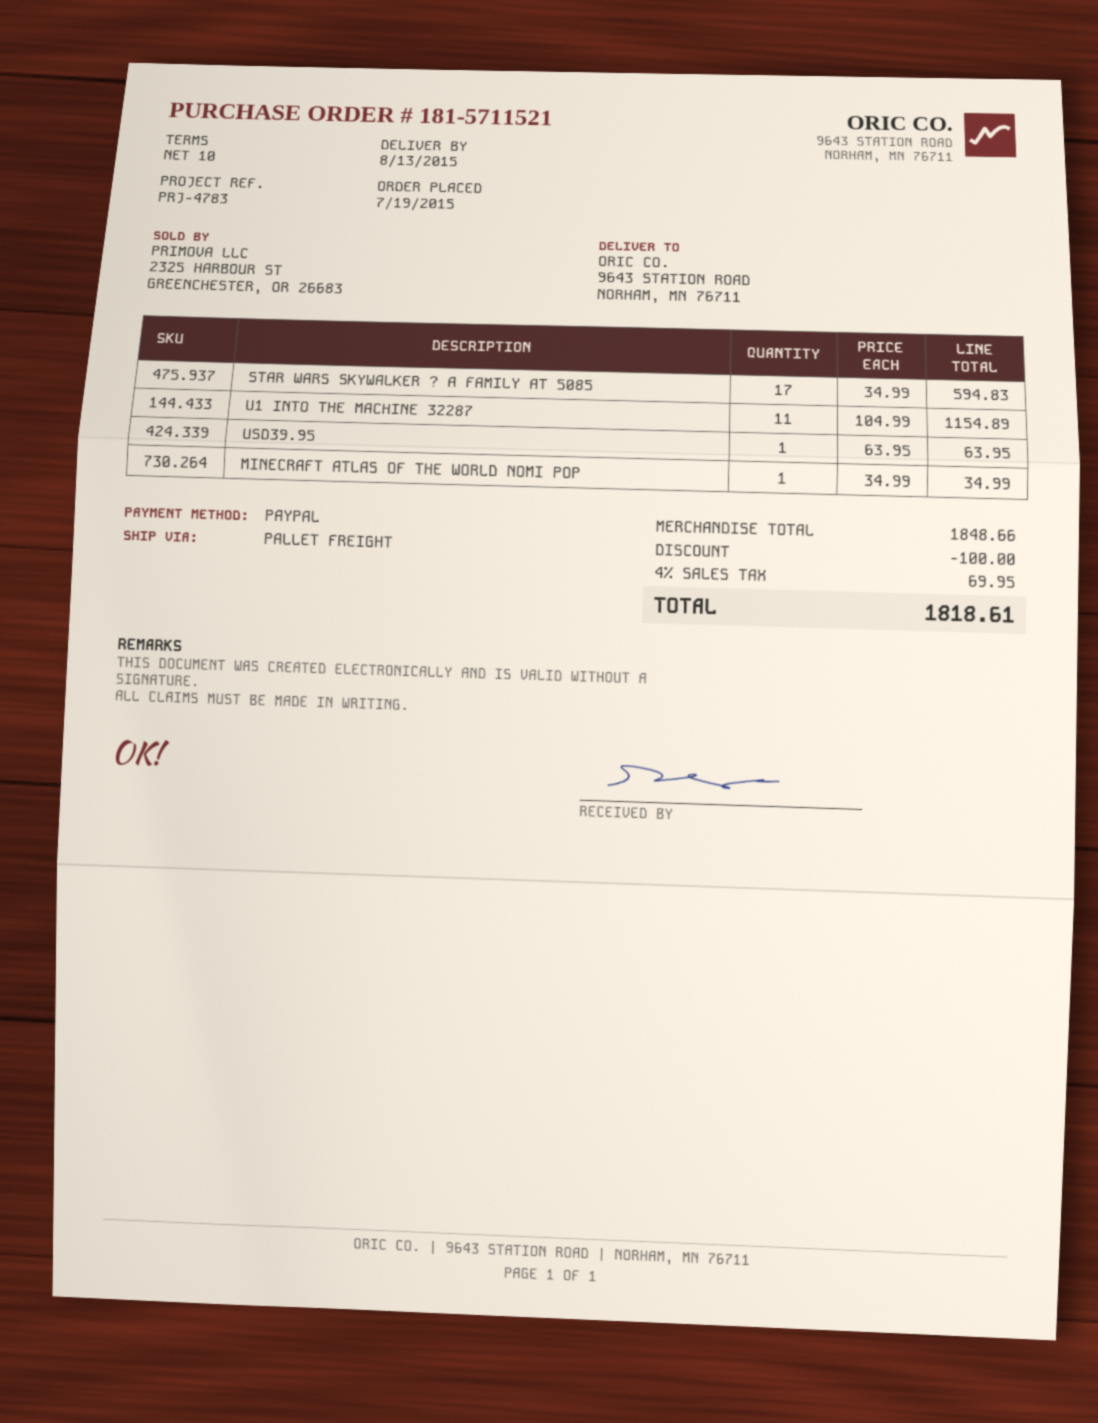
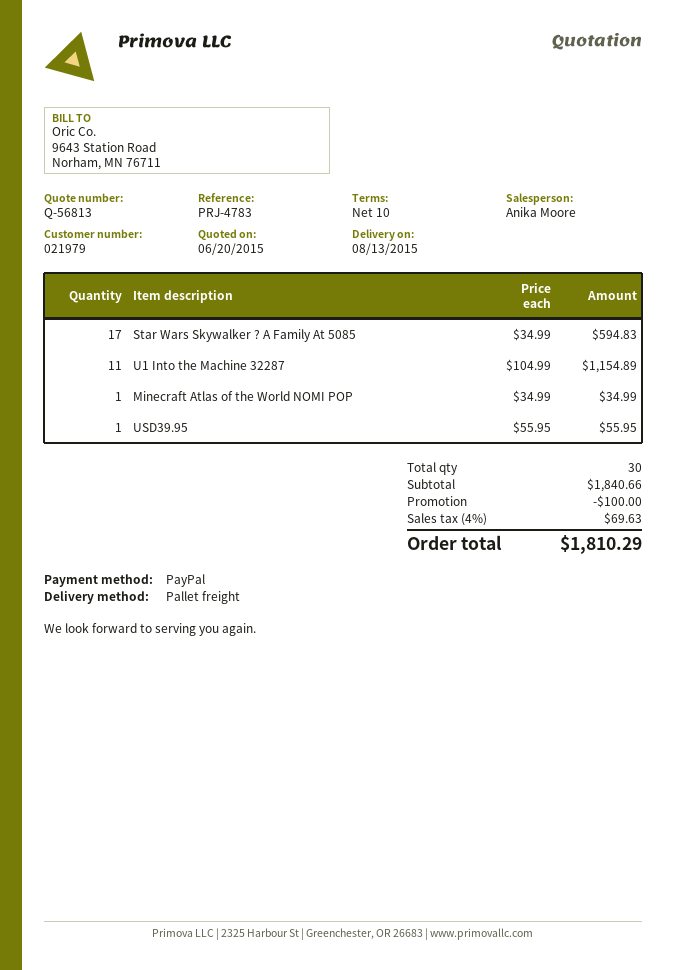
USD39.95: 1 x 63.95 = 63.95 -> 1 x 55.95 = 55.95
subtotal: 1848.66 -> 1840.66
tax: 4% = 69.95 -> 4% = 69.63
total: 1818.61 -> 1810.29

